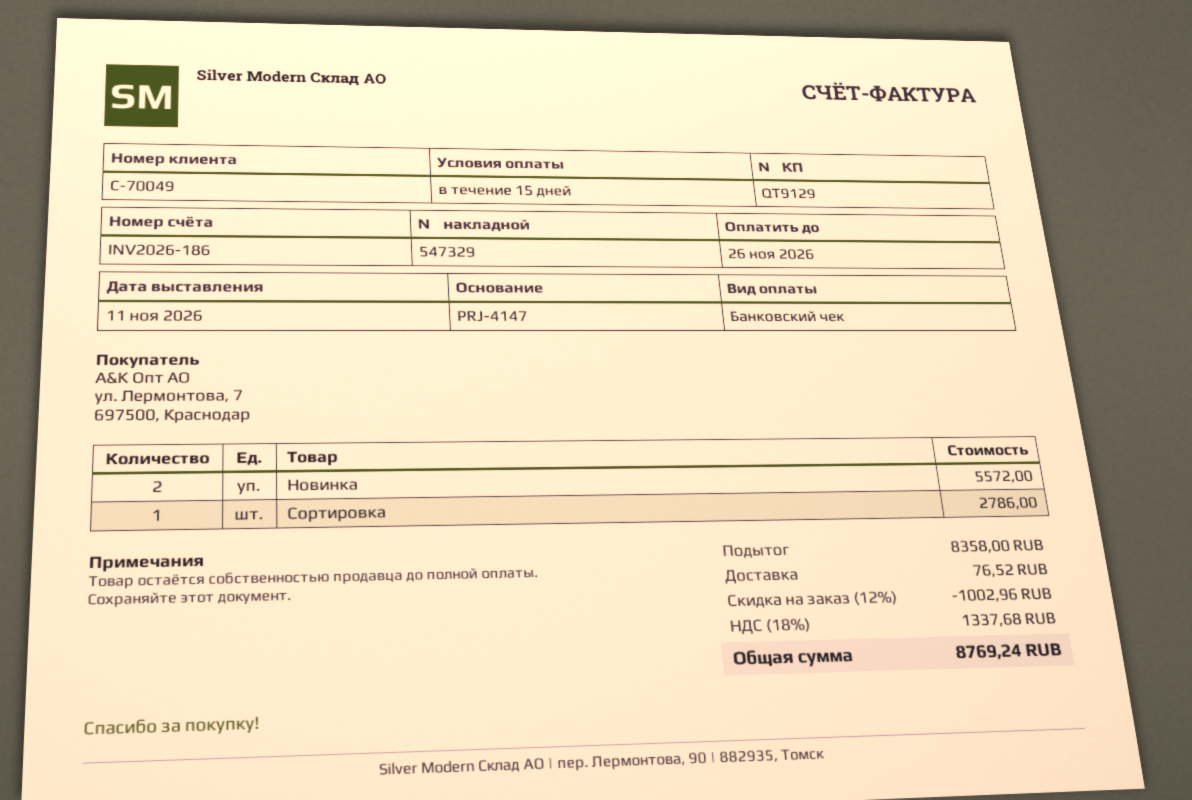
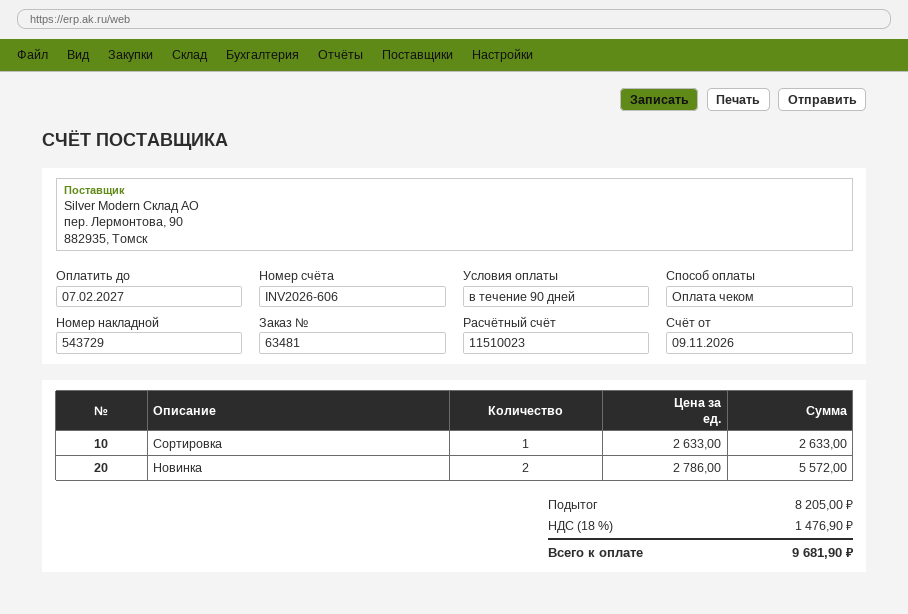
delivery note number: 547329 -> 543729
invoice number: INV2026-186 -> INV2026-606
invoice date: 2026-11-11 -> 2026-11-09
payment terms: 15 days -> 90 days
due date: 2026-11-26 -> 2027-02-07
Сортировка: 1 for 2786.00 -> 1 for 2633.00
subtotal: 8358.00 -> 8205.00
discount: 12% = 1002.96 -> none
shipping: 76.52 -> none
tax: 18% = 1337.68 -> 18% = 1476.90
total: 8769.24 -> 9681.90

